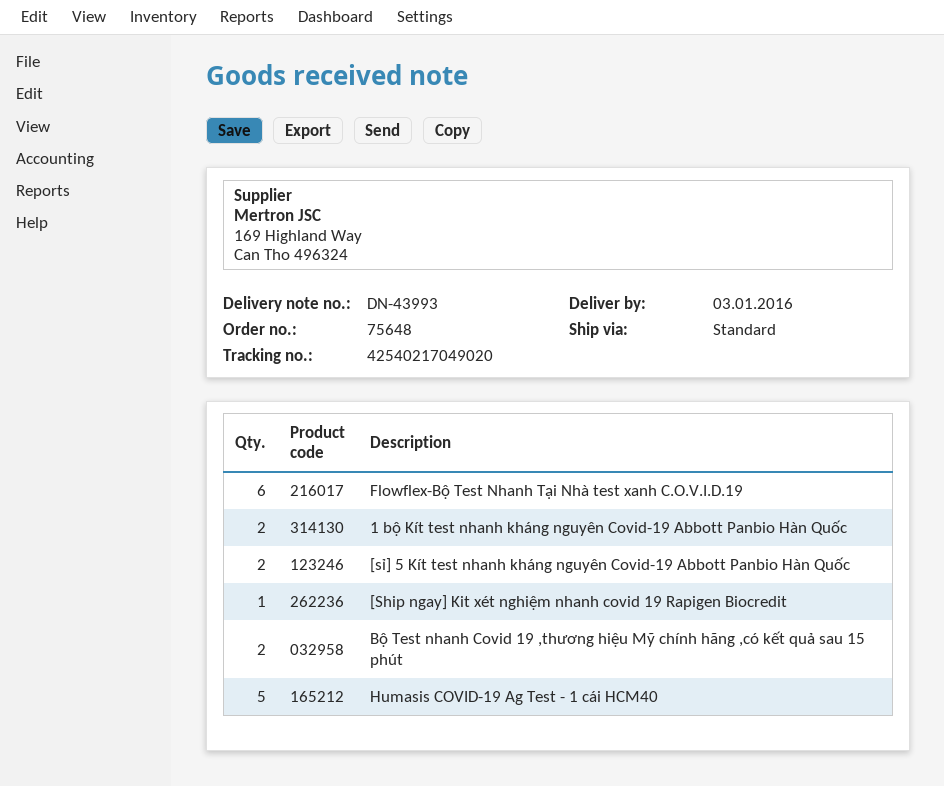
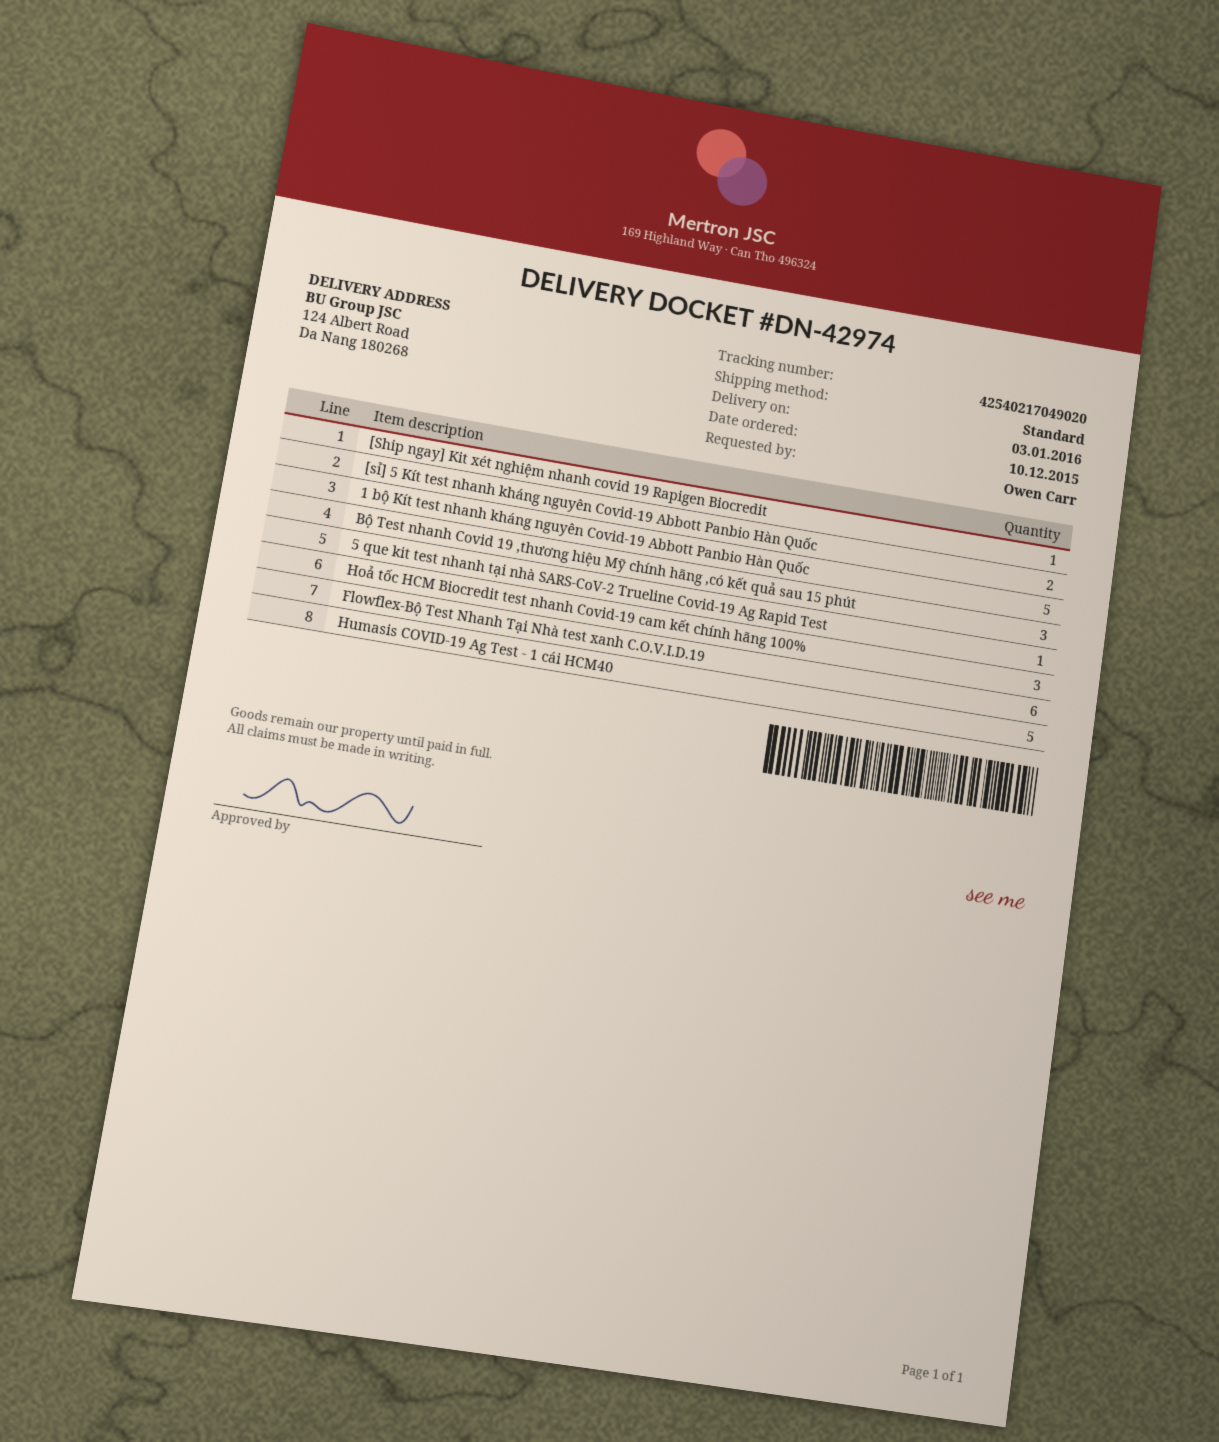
delivery note number: DN-43993 -> DN-42974
1 bộ Kít test nhanh kháng nguyên Covid-19 Abbott Panbio Hàn Quốc: 2 -> 5
Bộ Test nhanh Covid 19 ,thương hiệu Mỹ chính hãng ,có kết quả sau 15 phút: 2 -> 3
5 que kit test nhanh tại nhà SARS-CoV-2 Trueline Covid-19 Ag Rapid Test: none -> 1
Hoả tốc HCM Biocredit test nhanh Covid-19 cam kết chính hãng 100%: none -> 3

